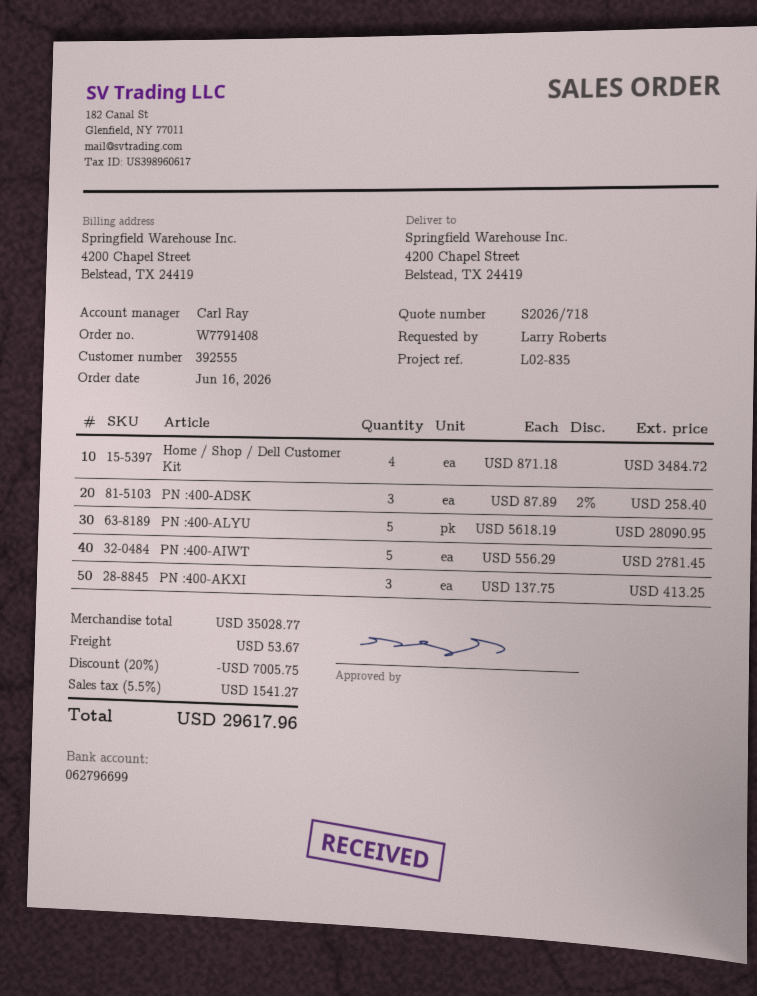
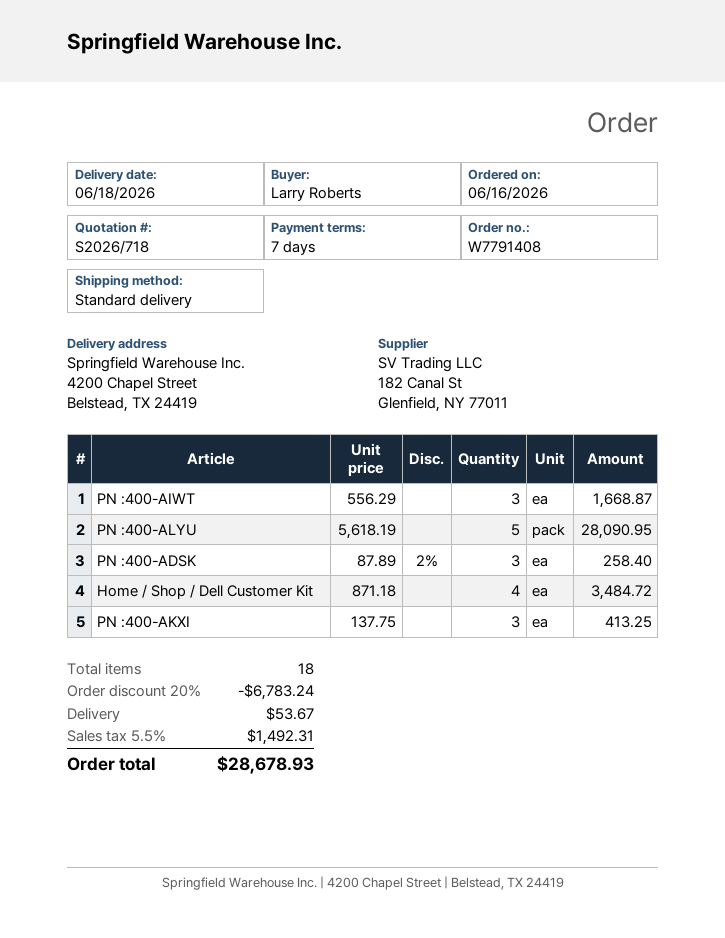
PN :400-AIWT: 5 x 556.29 = 2781.45 -> 3 x 556.29 = 1668.87
discount: 20% = 7005.75 -> 20% = 6783.24
tax: 5.5% = 1541.27 -> 5.5% = 1492.31
total: 29617.96 -> 28678.93

